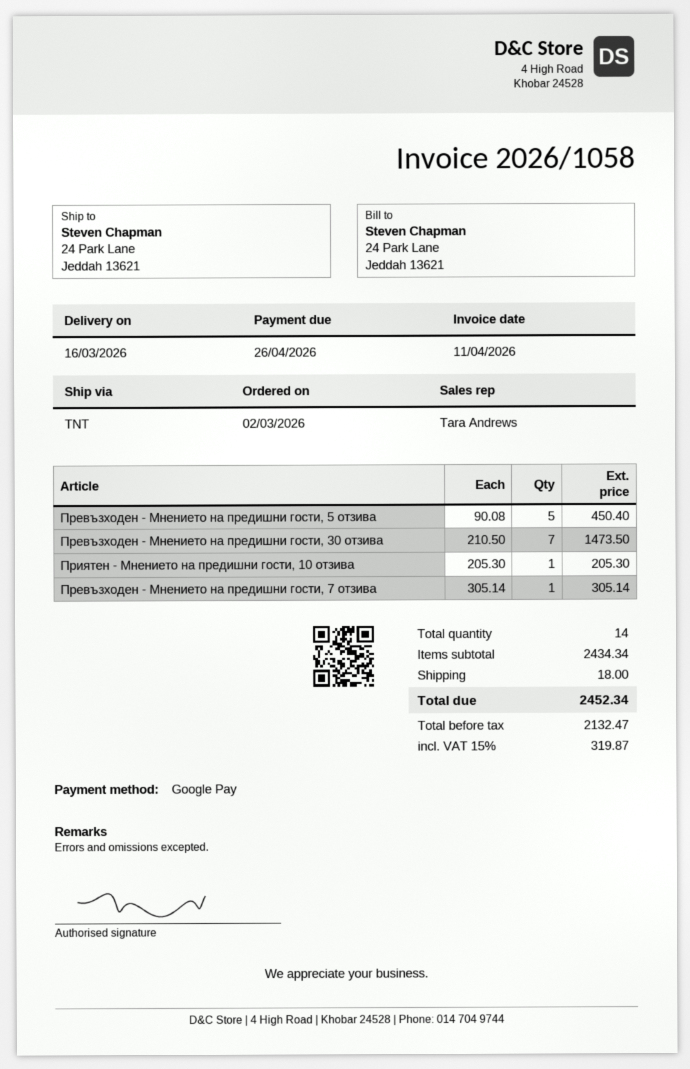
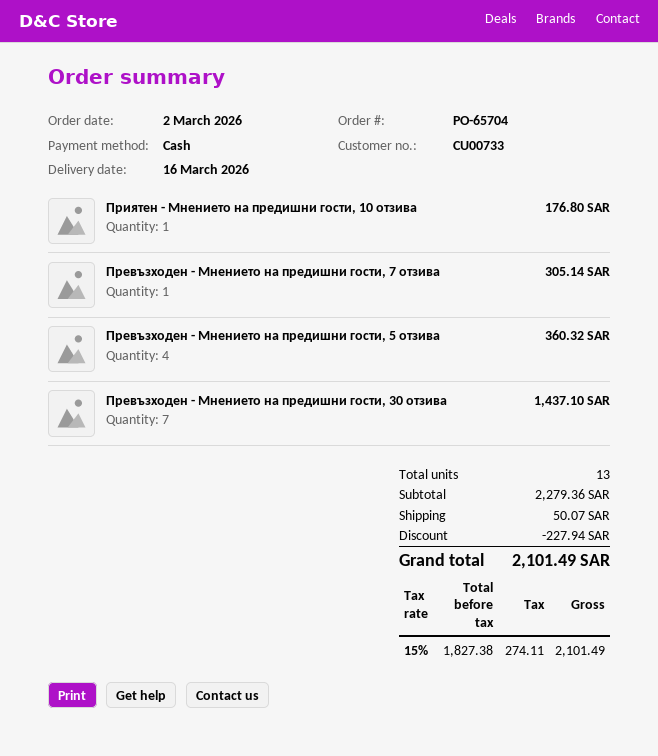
payment method: Google Pay -> cash
Превъзходен - Мнението на предишни гости, 5 отзива: 5 for 450.40 -> 4 for 360.32
Превъзходен - Мнението на предишни гости, 30 отзива: 7 for 1473.50 -> 7 for 1437.10
Приятен - Мнението на предишни гости, 10 отзива: 1 for 205.30 -> 1 for 176.80
total quantity: 14 -> 13
subtotal: 2434.34 -> 2279.36
discount: none -> 227.94
shipping: 18.00 -> 50.07
net: 2132.47 -> 1827.38
tax: 15% = 319.87 -> 15% = 274.11
total: 2452.34 -> 2101.49

